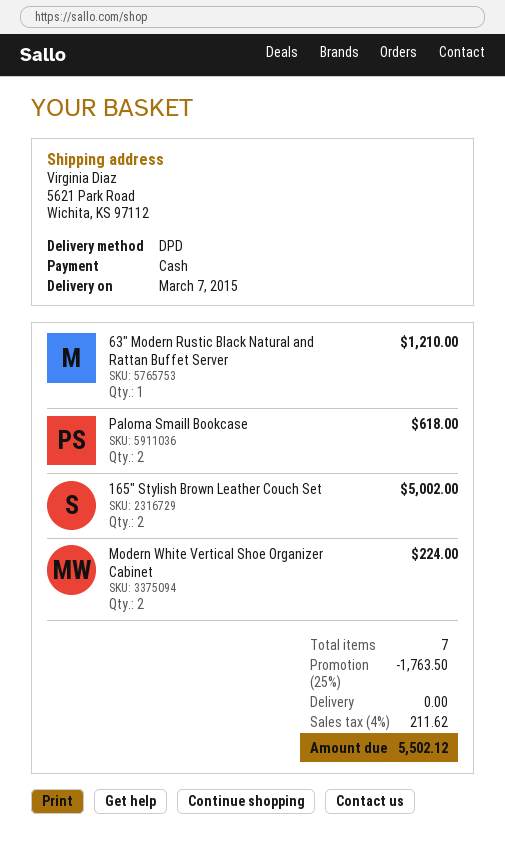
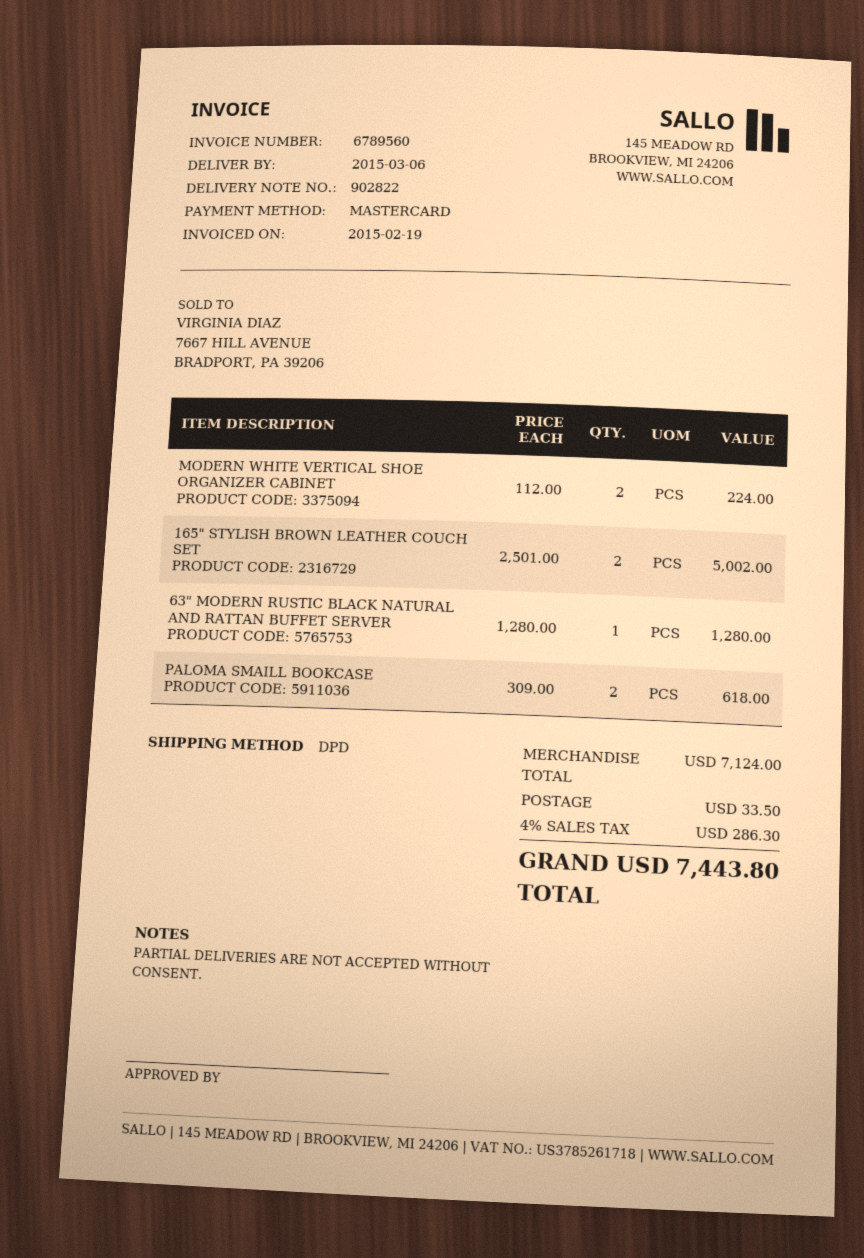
delivery date: 2015-03-07 -> 2015-03-06
payment method: cash -> Mastercard
63" Modern Rustic Black Natural and Rattan Buffet Server: 1 for 1210.00 -> 1 for 1280.00
discount: 25% = 1763.50 -> none
shipping: 0.00 -> 33.50
tax: 4% = 211.62 -> 4% = 286.30
total: 5502.12 -> 7443.80

